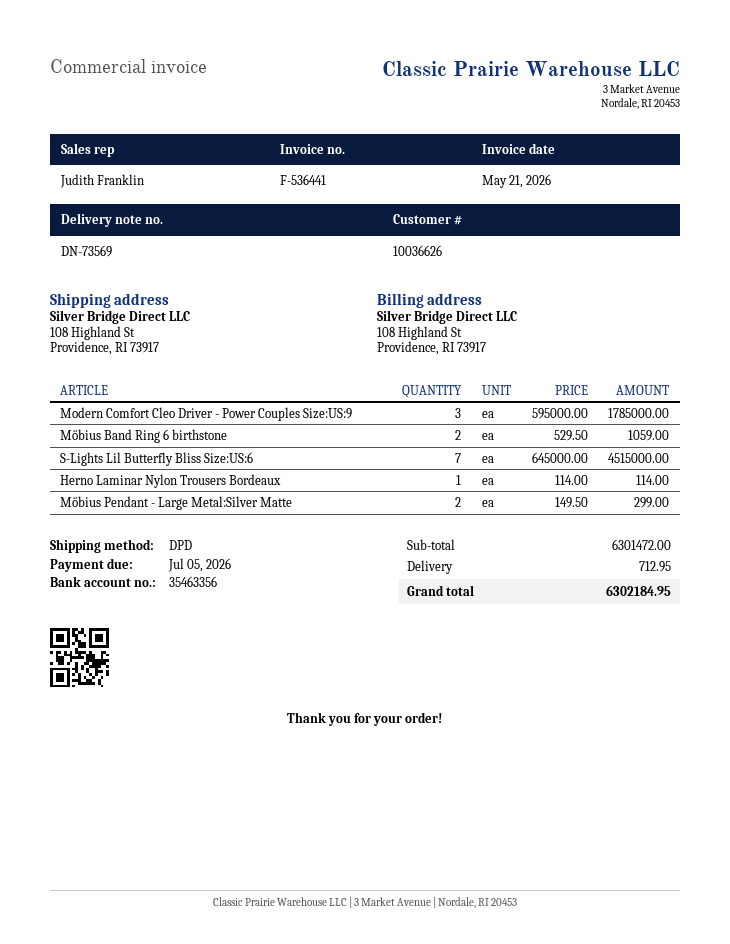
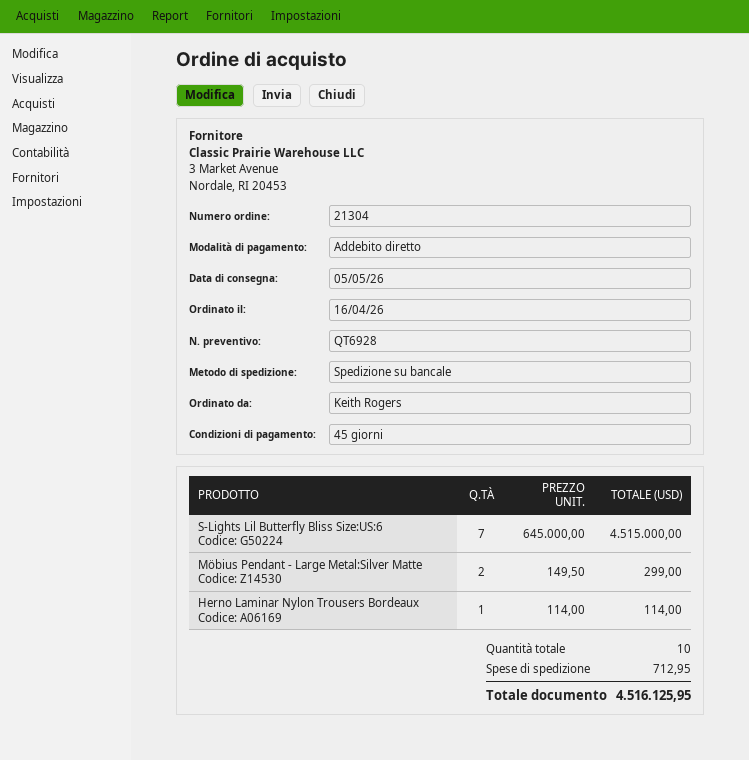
shipping method: DPD -> pallet freight
Modern Comfort Cleo Driver - Power Couples Size:US:9: 3 x 595000.00 = 1785000.00 -> none
Möbius Band Ring 6 birthstone: 2 x 529.50 = 1059.00 -> none
total: 6302184.95 -> 4516125.95

